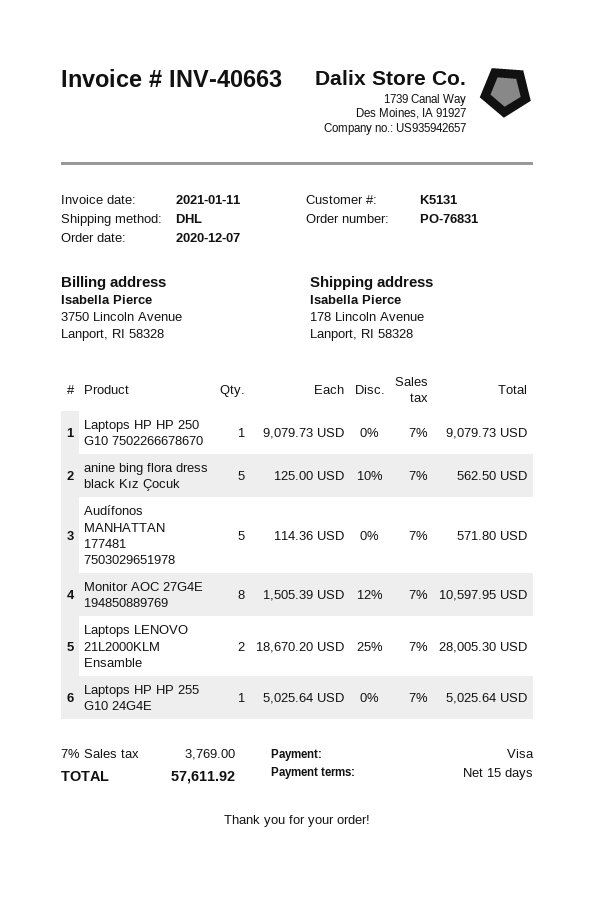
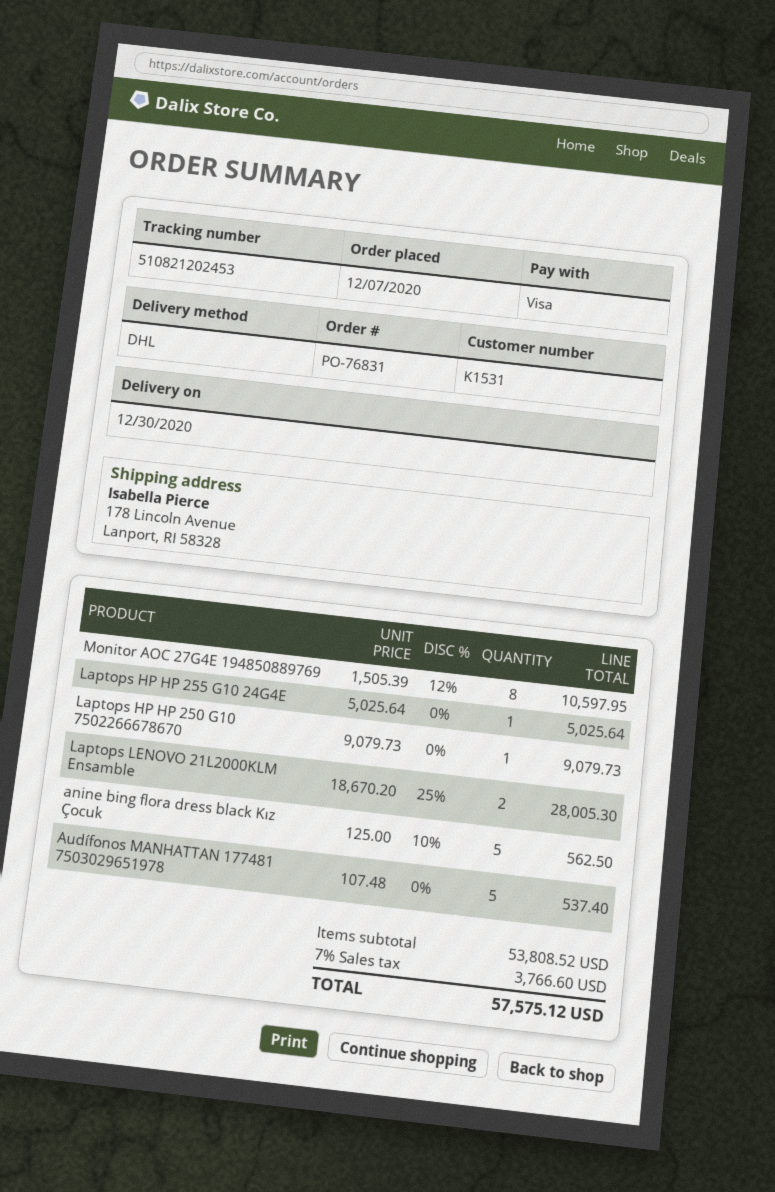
customer number: K5131 -> K1531
Audífonos MANHATTAN 177481 7503029651978: 5 x 114.36 = 571.80 -> 5 x 107.48 = 537.40
tax: 7% = 3769.00 -> 7% = 3766.60
total: 57611.92 -> 57575.12

